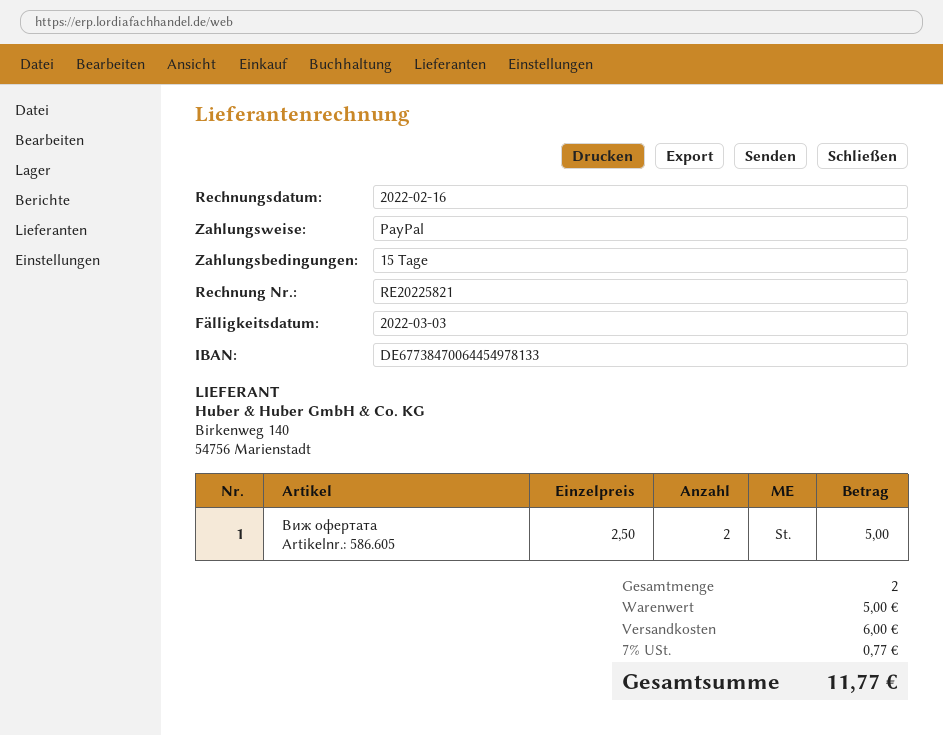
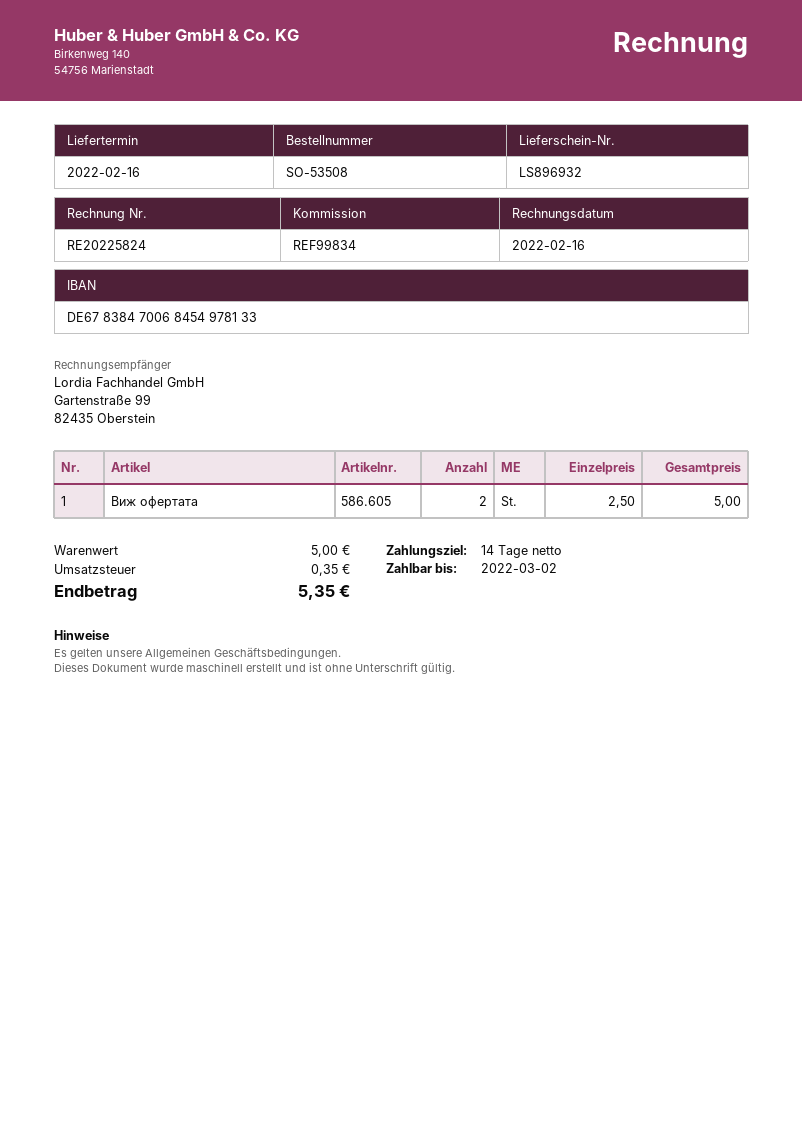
invoice number: RE20225821 -> RE20225824
payment terms: 15 days -> 14 days
due date: 2022-03-03 -> 2022-03-02
bank account: DE67738470064454978133 -> DE67838470068454978133
shipping: 6.00 -> none
tax: 0.77 -> 0.35
total: 11.77 -> 5.35

